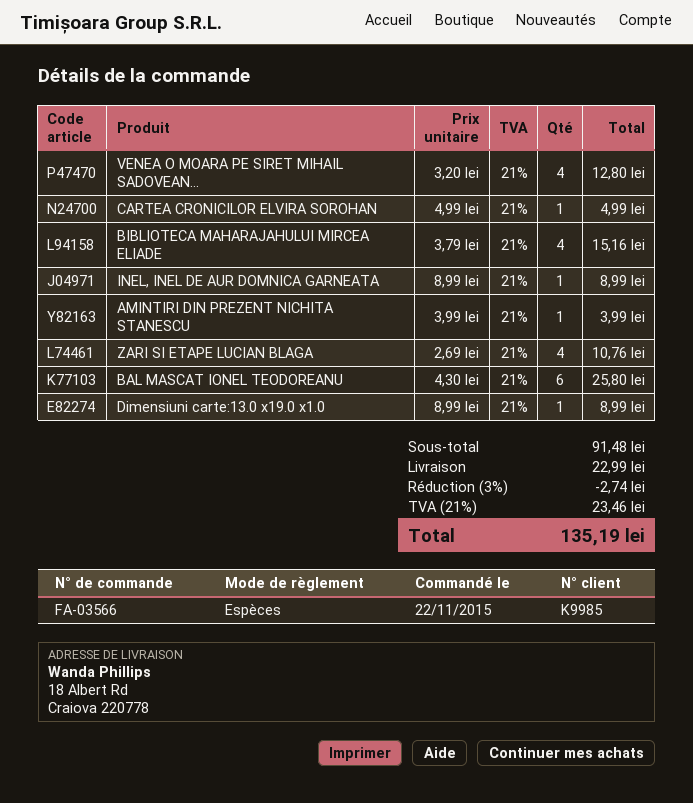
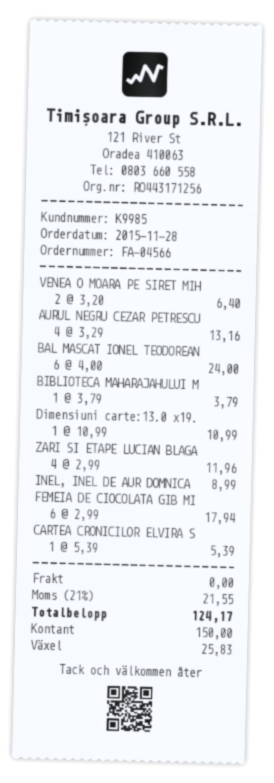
order number: FA-03566 -> FA-04566
order date: 2015-11-22 -> 2015-11-28
VENEA O MOARA PE SIRET MIHAIL SADOVEAN...: 4 x 3.20 = 12.80 -> 2 x 3.20 = 6.40
CARTEA CRONICILOR ELVIRA SOROHAN: 1 x 4.99 = 4.99 -> 1 x 5.39 = 5.39
BIBLIOTECA MAHARAJAHULUI MIRCEA ELIADE: 4 x 3.79 = 15.16 -> 1 x 3.79 = 3.79
AMINTIRI DIN PREZENT NICHITA STANESCU: 1 x 3.99 = 3.99 -> none
ZARI SI ETAPE LUCIAN BLAGA: 4 x 2.69 = 10.76 -> 4 x 2.99 = 11.96
BAL MASCAT IONEL TEODOREANU: 6 x 4.30 = 25.80 -> 6 x 4.00 = 24.00
Dimensiuni carte:13.0 x19.0 x1.0: 1 x 8.99 = 8.99 -> 1 x 10.99 = 10.99
AURUL NEGRU CEZAR PETRESCU: none -> 4 x 3.29 = 13.16
FEMEIA DE CIOCOLATA GIB MI: none -> 6 x 2.99 = 17.94
discount: 3% = 2.74 -> none
shipping: 22.99 -> 0.00
tax: 21% = 23.46 -> 21% = 21.55
total: 135.19 -> 124.17

